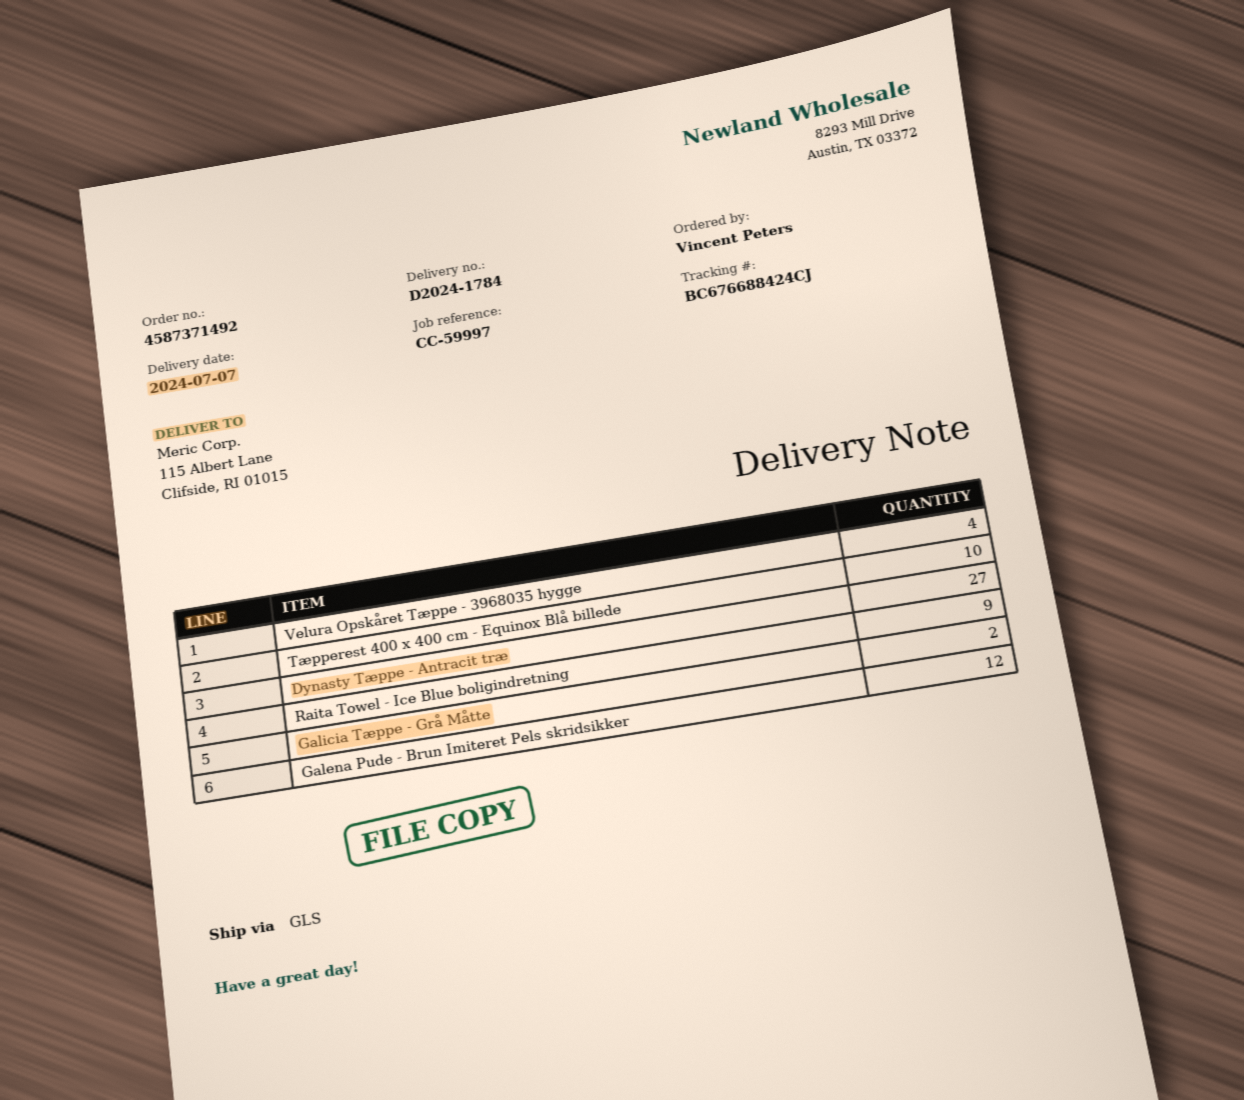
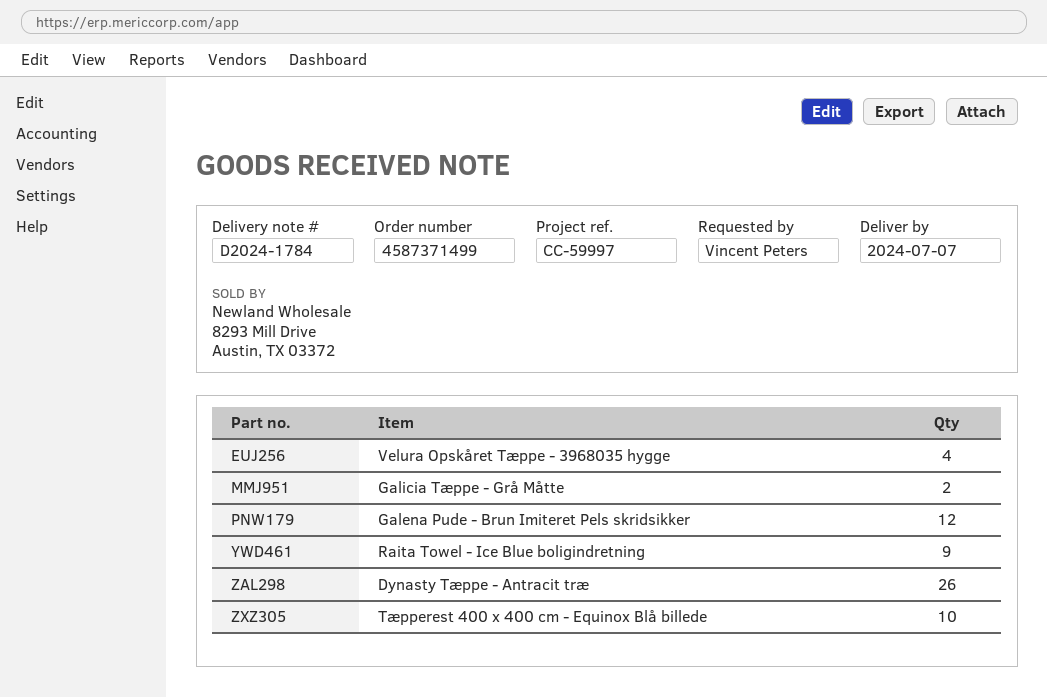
order number: 4587371492 -> 4587371499
Dynasty Tæppe - Antracit træ: 27 -> 26

